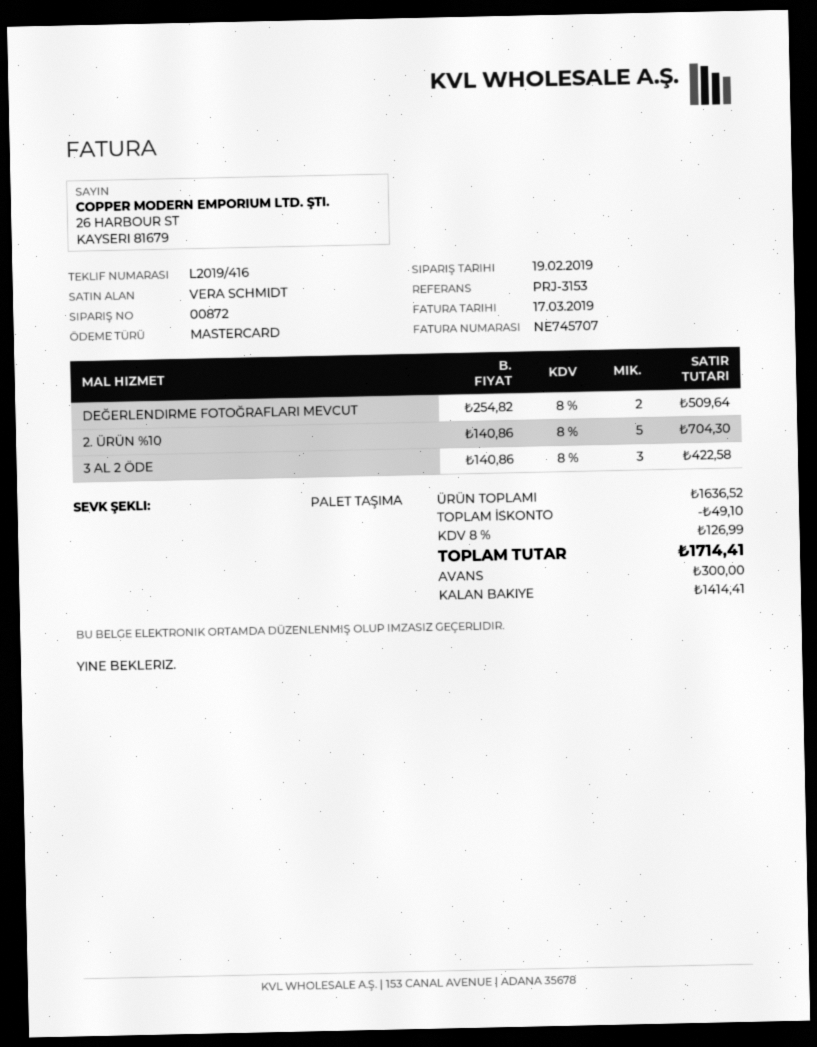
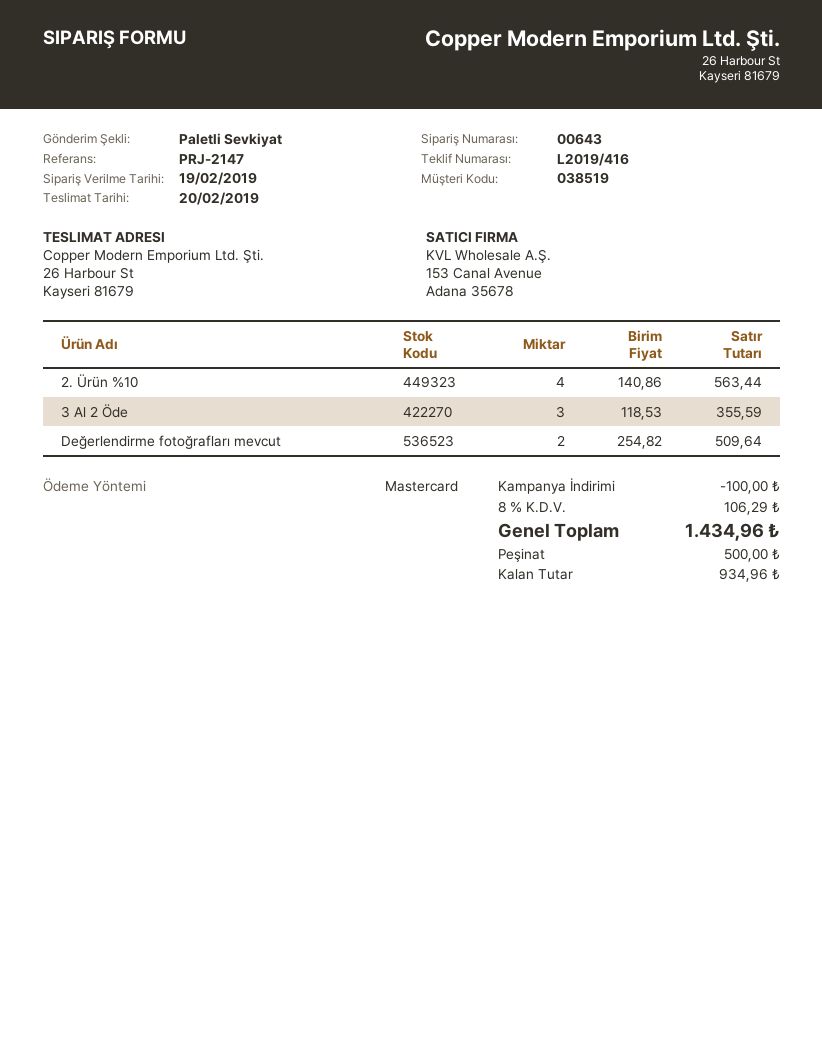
order number: 00872 -> 00643
reference: PRJ-3153 -> PRJ-2147
2. ÜRÜN %10: 5 x 140.86 = 704.30 -> 4 x 140.86 = 563.44
3 AL 2 ÖDE: 3 x 140.86 = 422.58 -> 3 x 118.53 = 355.59
discount: 49.10 -> 100.00
tax: 8% = 126.99 -> 8% = 106.29
total: 1714.41 -> 1434.96
deposit: 300.00 -> 500.00
balance: 1414.41 -> 934.96

